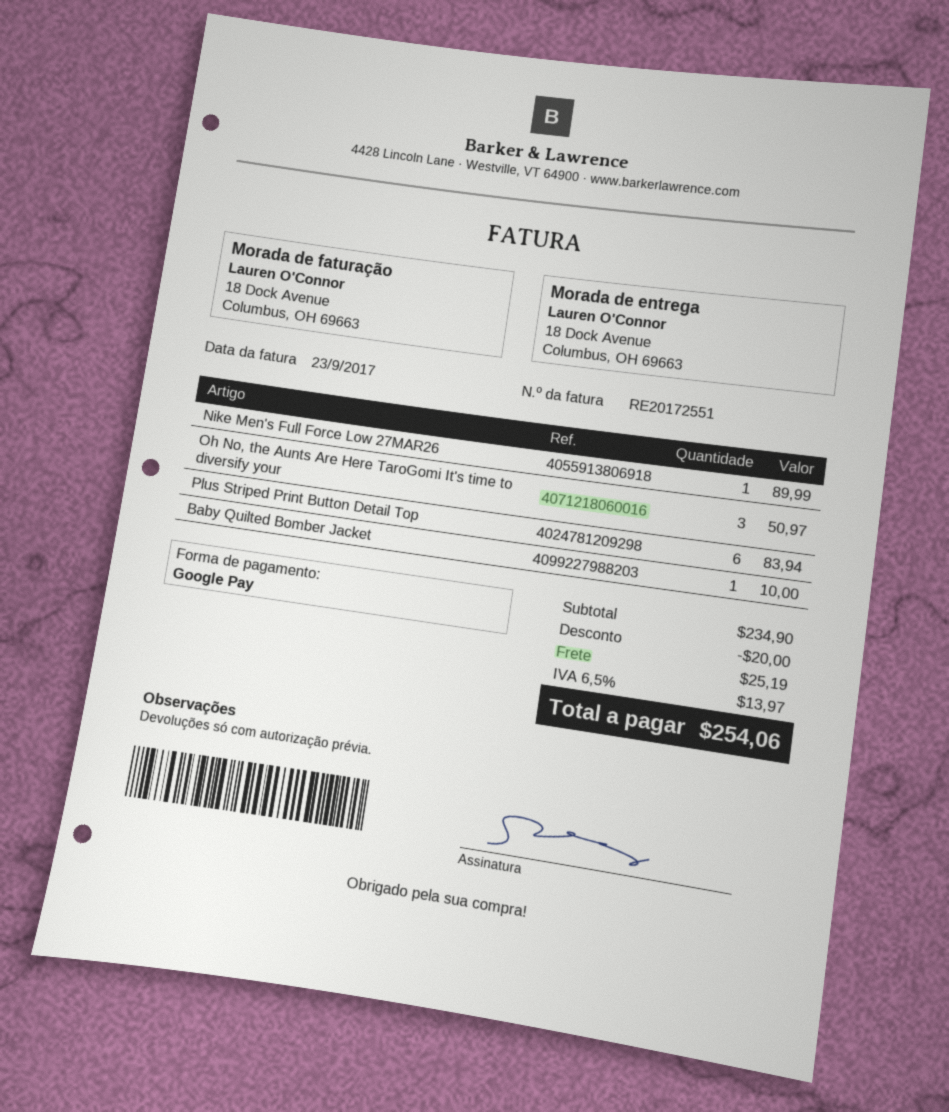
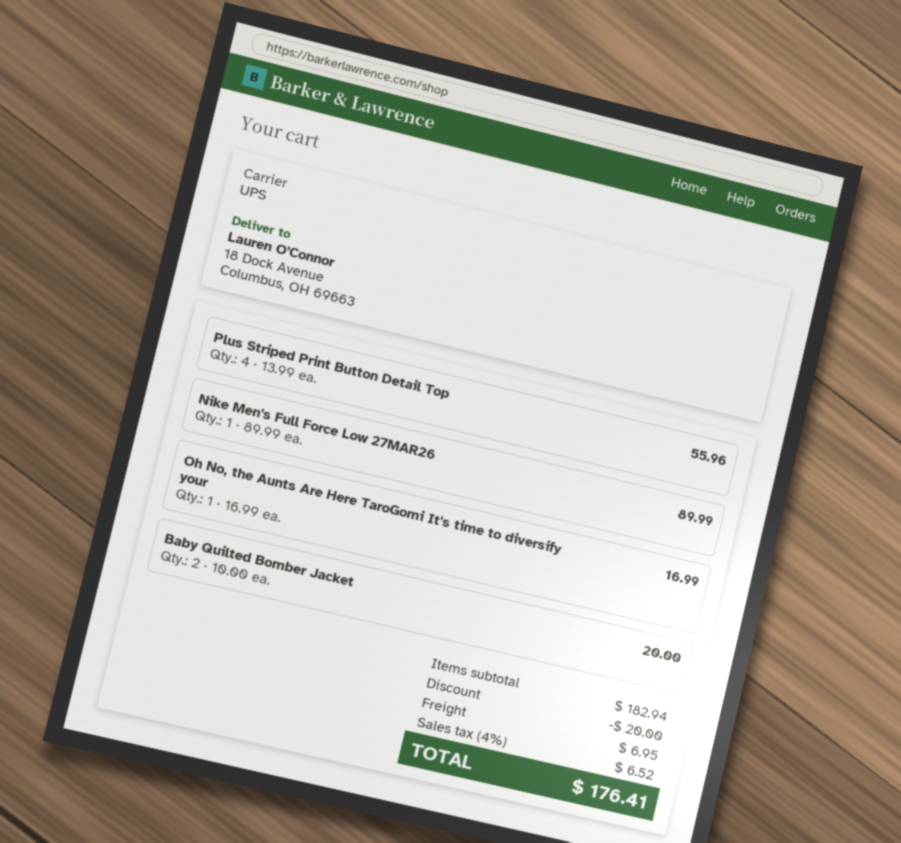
Oh No, the Aunts Are Here TaroGomi It's time to diversify your: 3 for 50.97 -> 1 for 16.99
Plus Striped Print Button Detail Top: 6 for 83.94 -> 4 for 55.96
Baby Quilted Bomber Jacket: 1 for 10.00 -> 2 for 20.00
subtotal: 234.90 -> 182.94
shipping: 25.19 -> 6.95
tax: 6.5% = 13.97 -> 4% = 6.52
total: 254.06 -> 176.41

